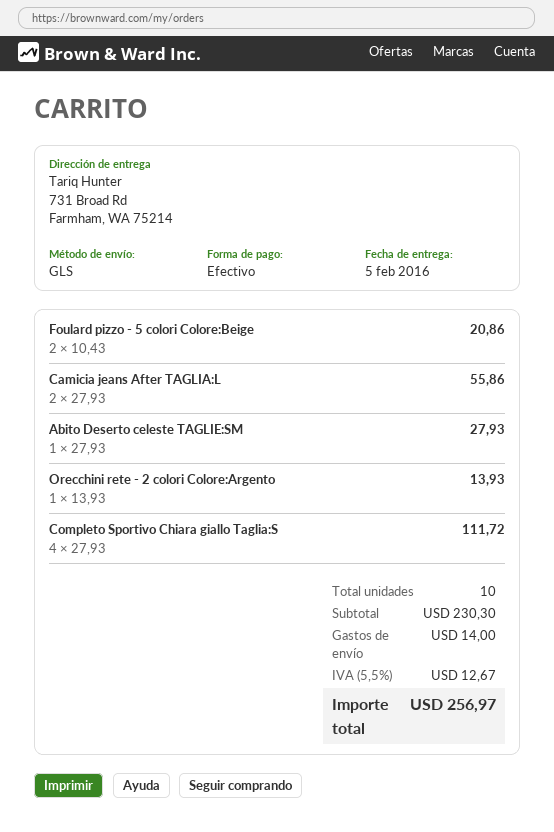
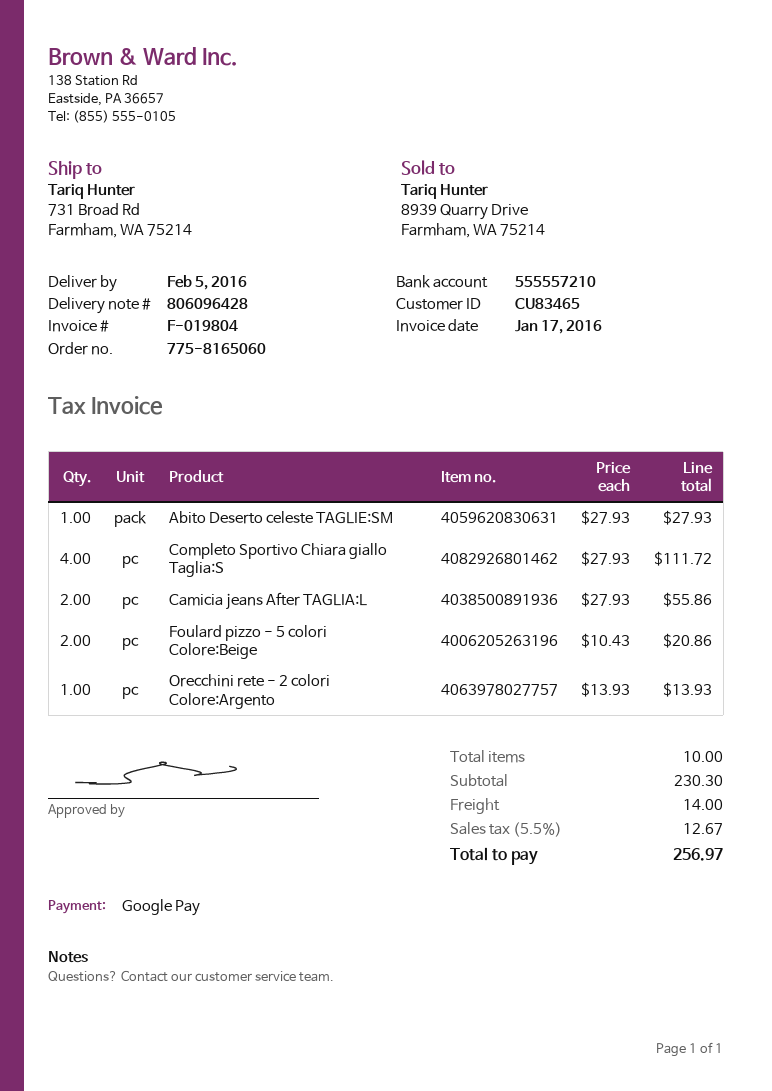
payment method: cash -> Google Pay

